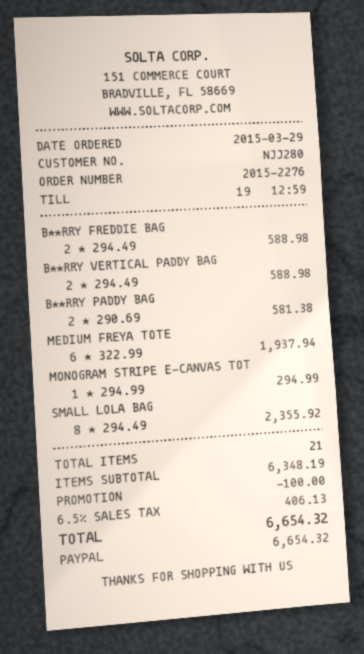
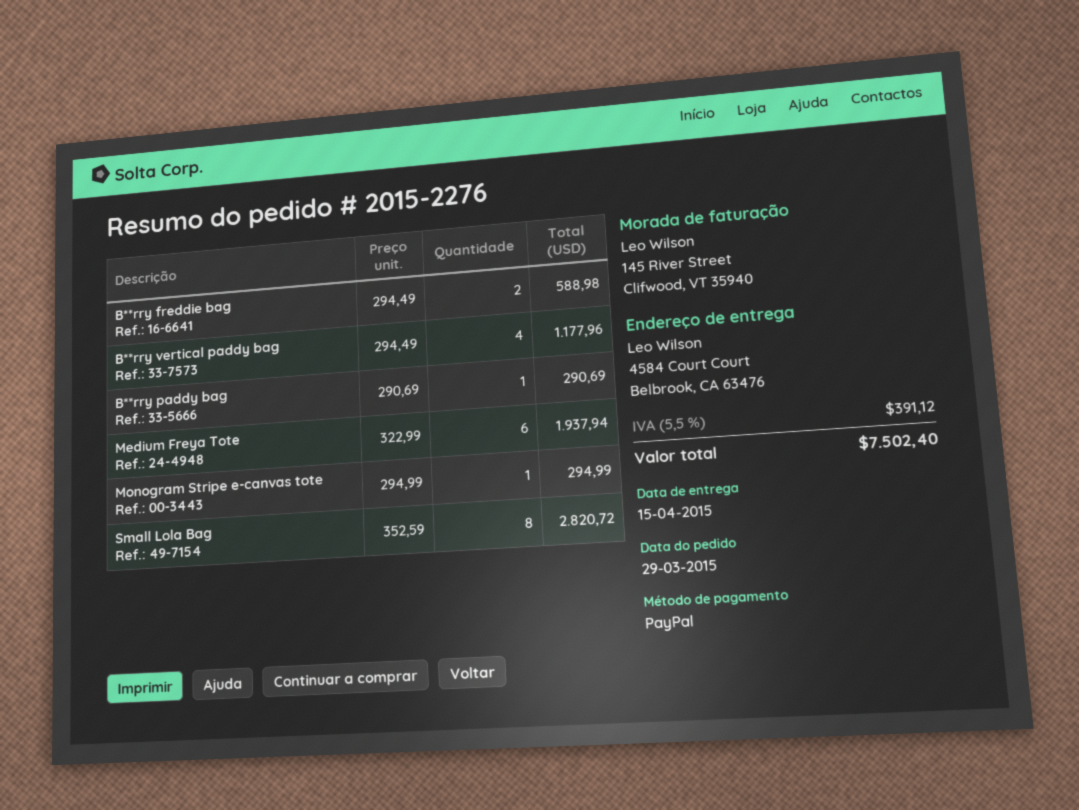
B**RRY VERTICAL PADDY BAG: 2 x 294.49 = 588.98 -> 4 x 294.49 = 1177.96
B**RRY PADDY BAG: 2 x 290.69 = 581.38 -> 1 x 290.69 = 290.69
SMALL LOLA BAG: 8 x 294.49 = 2355.92 -> 8 x 352.59 = 2820.72
discount: 100.00 -> none
tax: 6.5% = 406.13 -> 5.5% = 391.12
total: 6654.32 -> 7502.40

